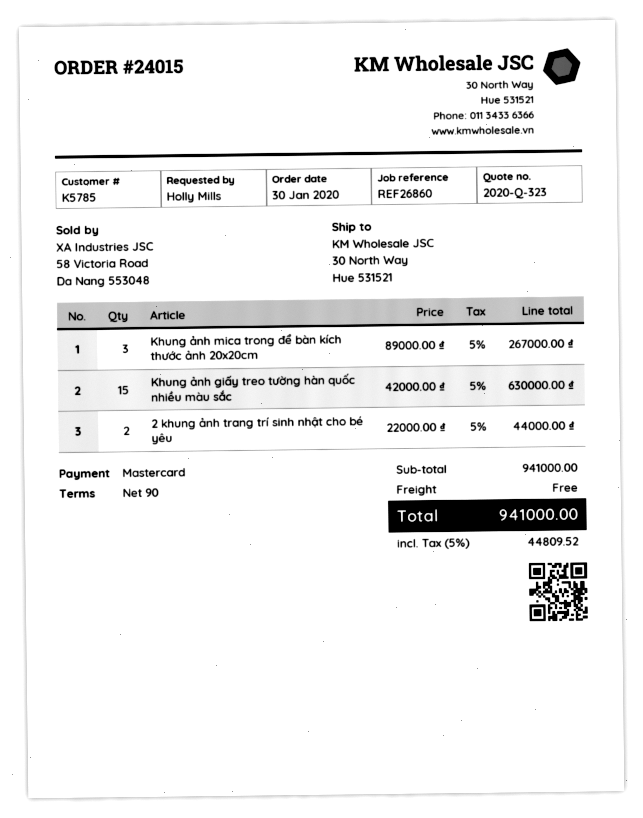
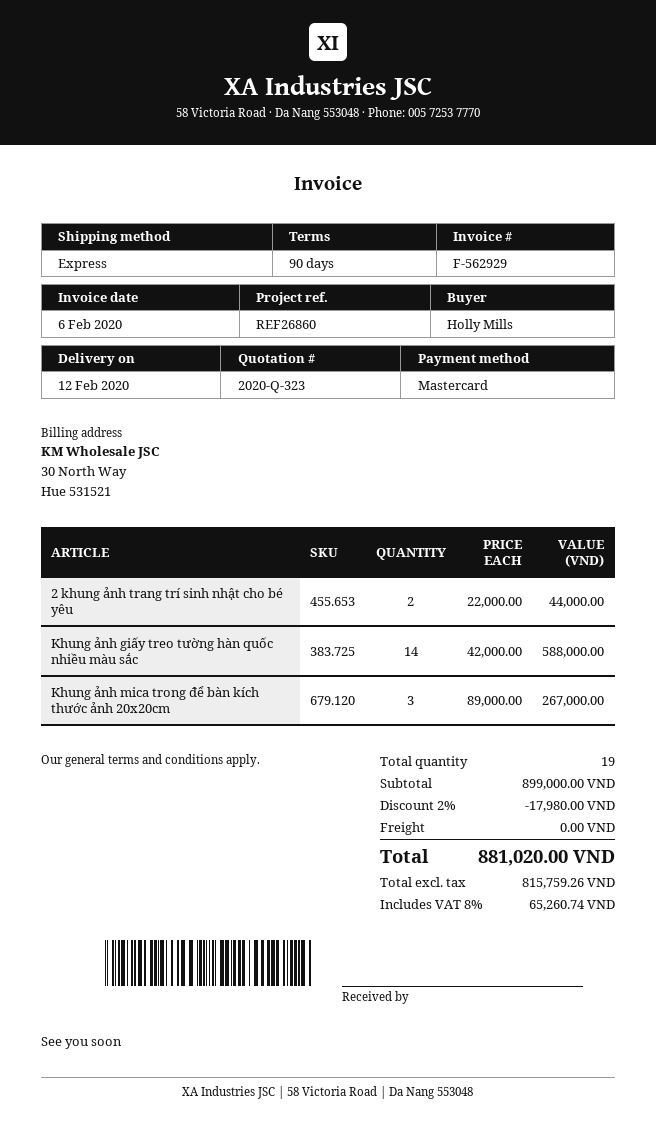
Khung ảnh giấy treo tường hàn quốc nhiều màu sắc: 15 x 42000.00 = 630000.00 -> 14 x 42000.00 = 588000.00
subtotal: 941000.00 -> 899000.00
discount: none -> 2% = 17980.00
tax: 5% = 44809.52 -> 8% = 65260.74
total: 941000.00 -> 881020.00

